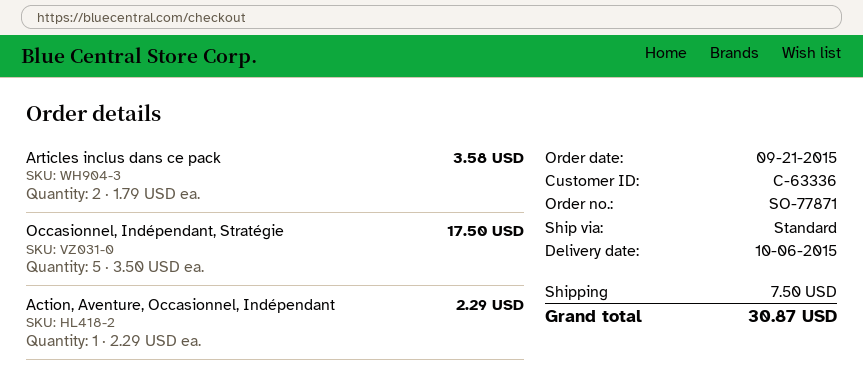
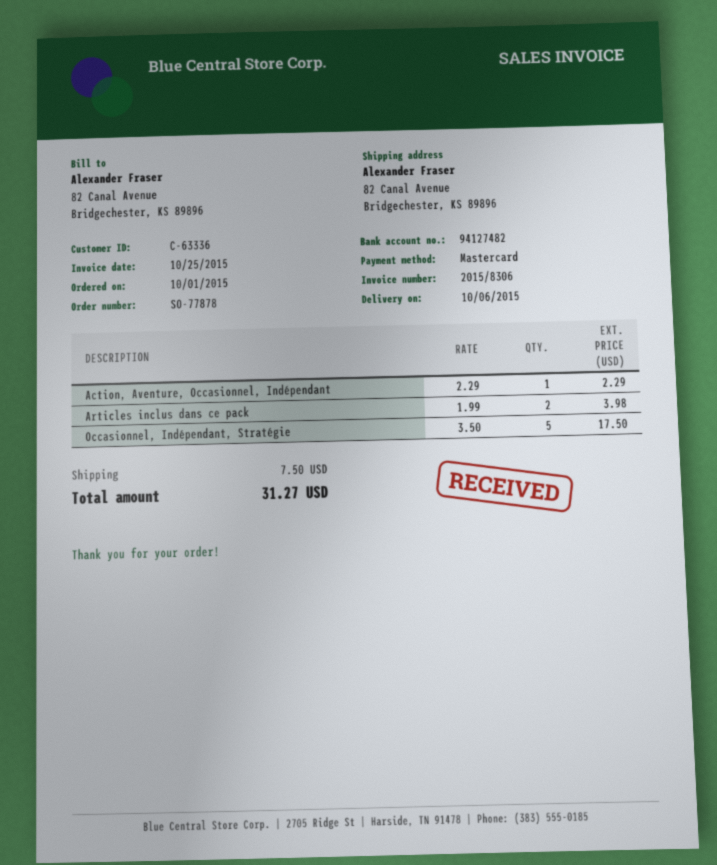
order number: SO-77871 -> SO-77878
order date: 2015-09-21 -> 2015-10-01
Articles inclus dans ce pack: 2 x 1.79 = 3.58 -> 2 x 1.99 = 3.98
total: 30.87 -> 31.27

